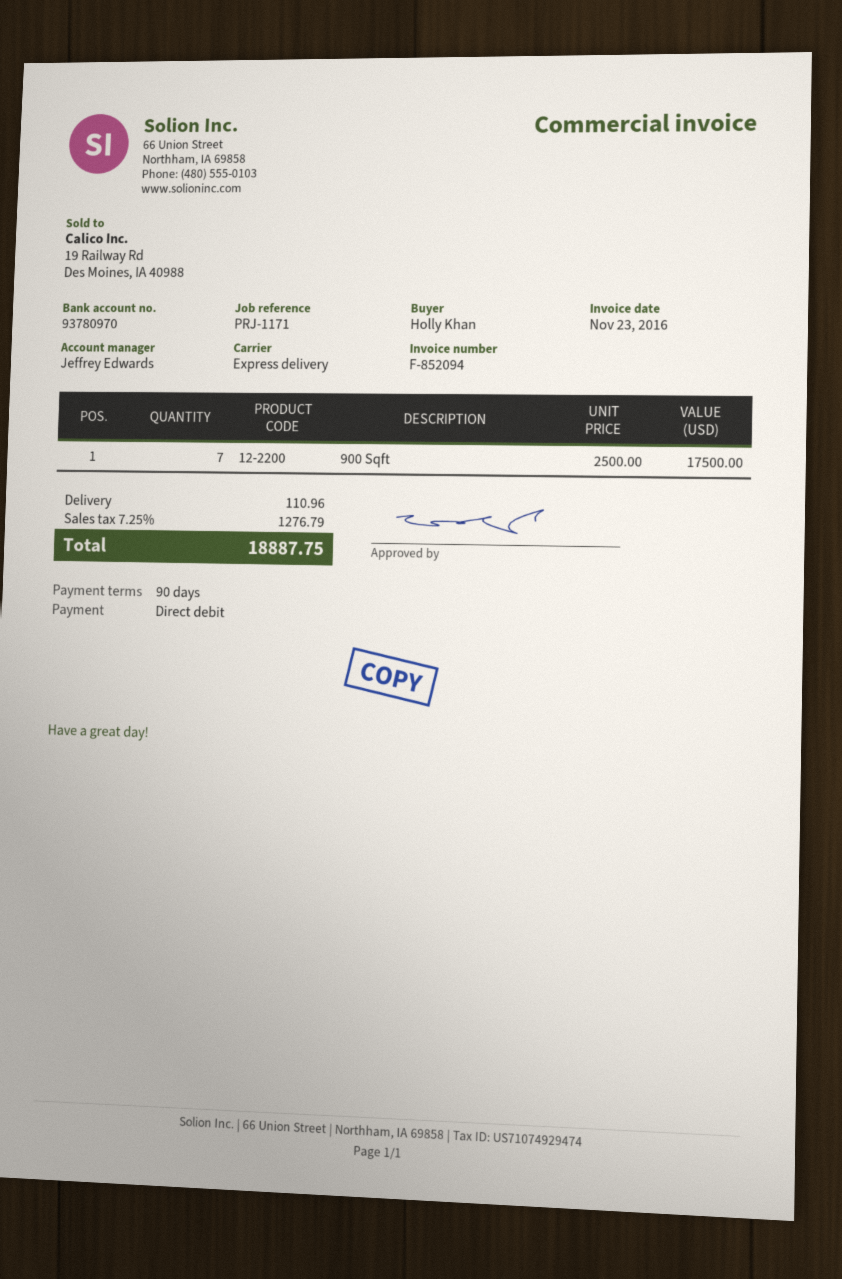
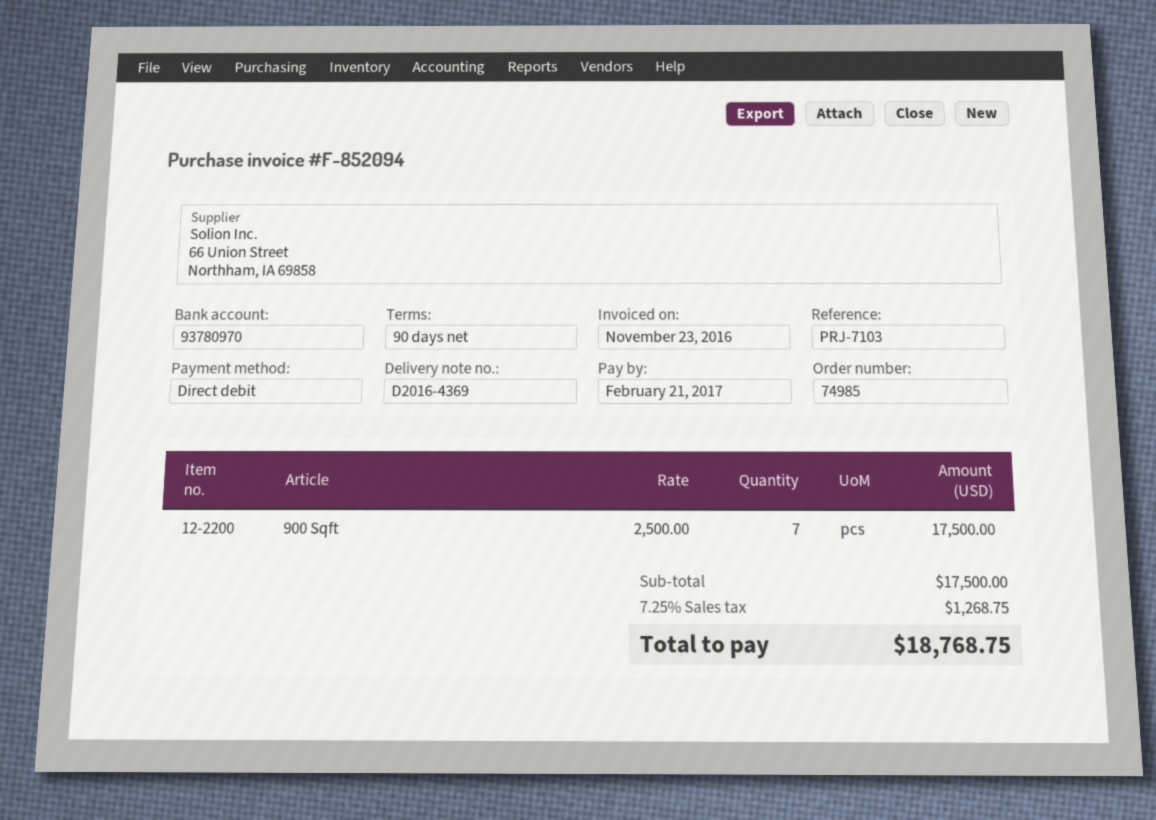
reference: PRJ-1171 -> PRJ-7103
shipping: 110.96 -> none
tax: 7.25% = 1276.79 -> 7.25% = 1268.75
total: 18887.75 -> 18768.75

